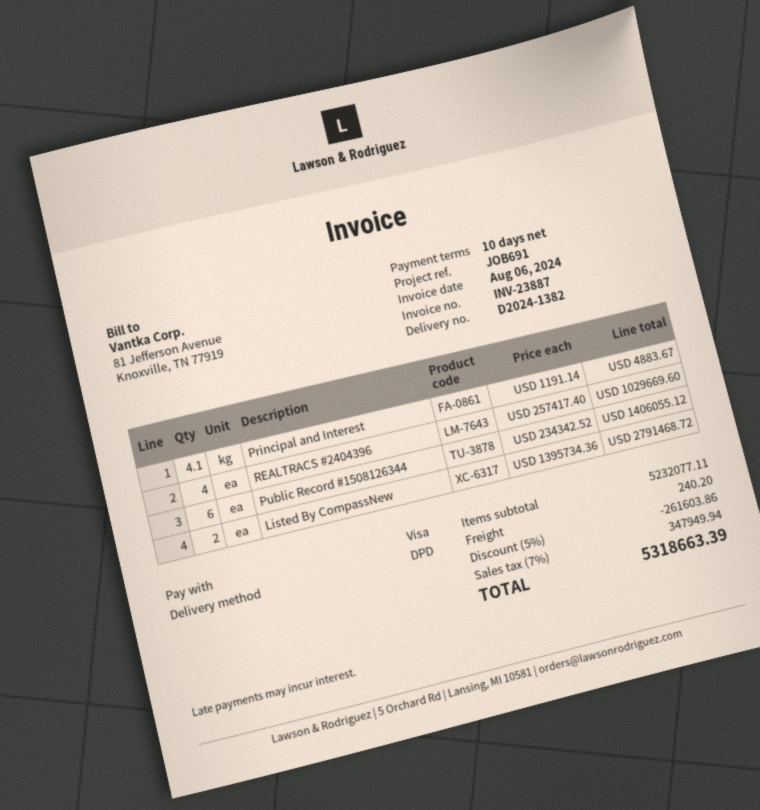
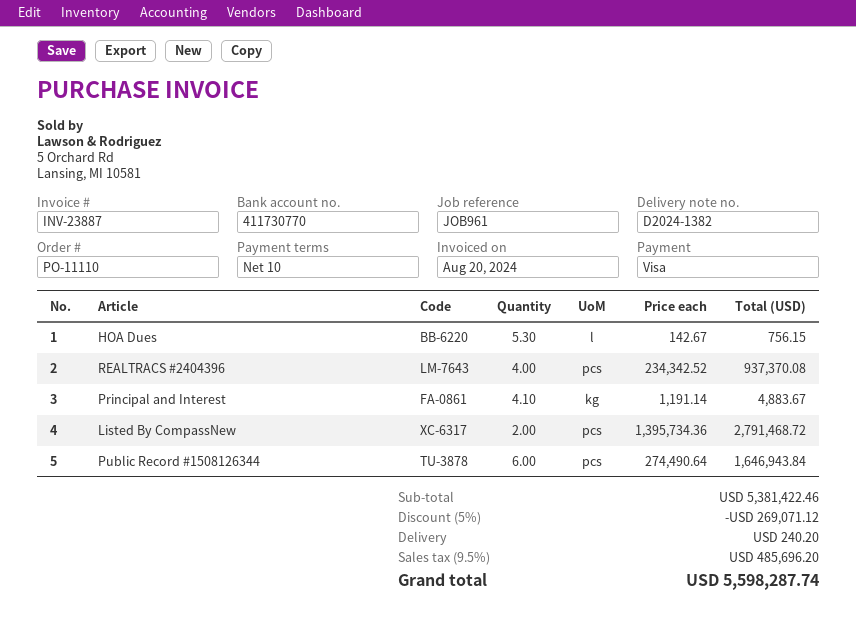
invoice date: 2024-08-06 -> 2024-08-20
reference: JOB691 -> JOB961
REALTRACS #2404396: 4 x 257417.40 = 1029669.60 -> 4 x 234342.52 = 937370.08
Public Record #1508126344: 6 x 234342.52 = 1406055.12 -> 6 x 274490.64 = 1646943.84
HOA Dues: none -> 5.3 x 142.67 = 756.15
subtotal: 5232077.11 -> 5381422.46
discount: 5% = 261603.86 -> 5% = 269071.12
tax: 7% = 347949.94 -> 9.5% = 485696.20
total: 5318663.39 -> 5598287.74

